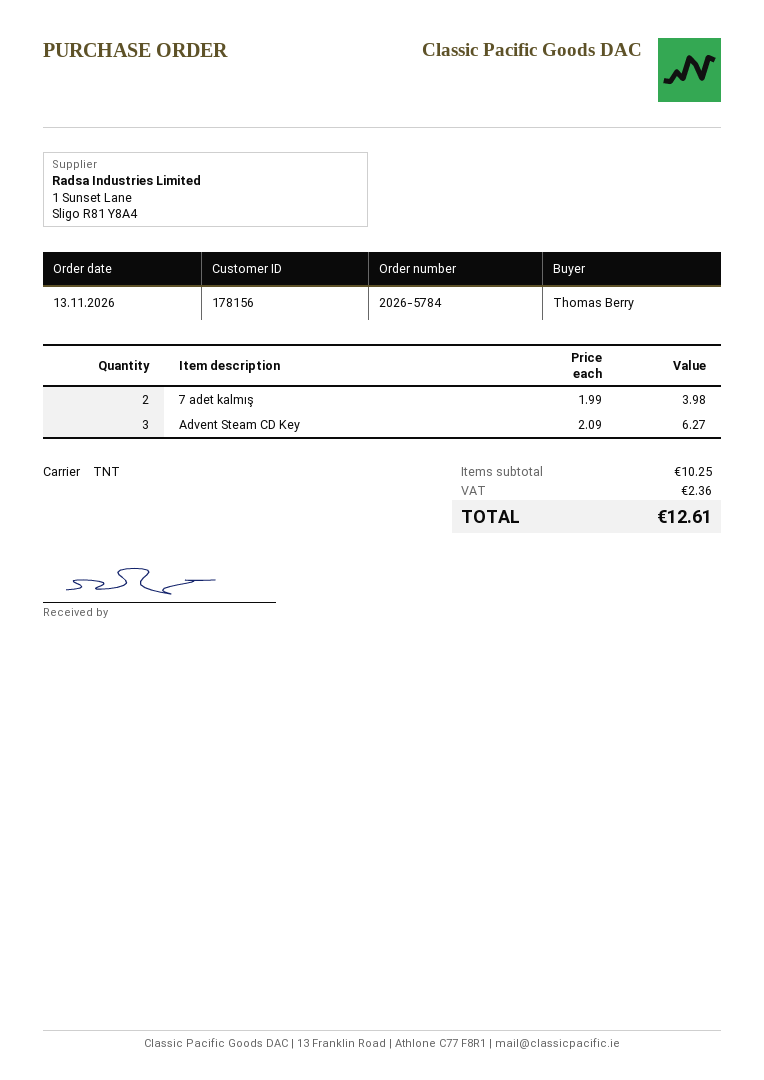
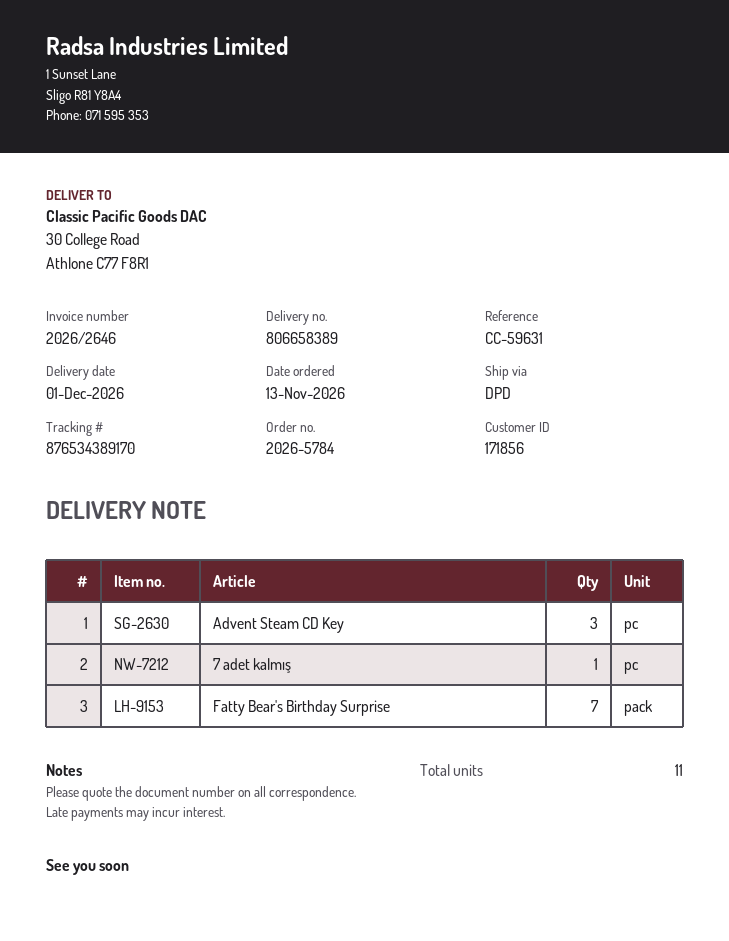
customer number: 178156 -> 171856
shipping method: TNT -> DPD
7 adet kalmış: 2 -> 1
Fatty Bear's Birthday Surprise: none -> 7

